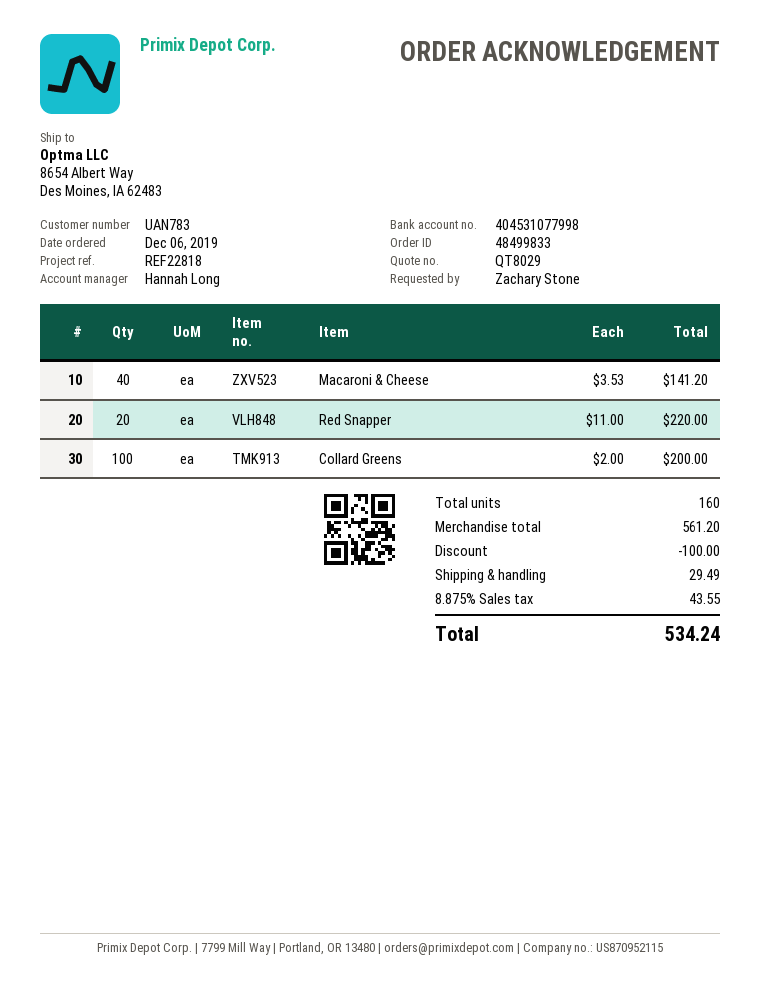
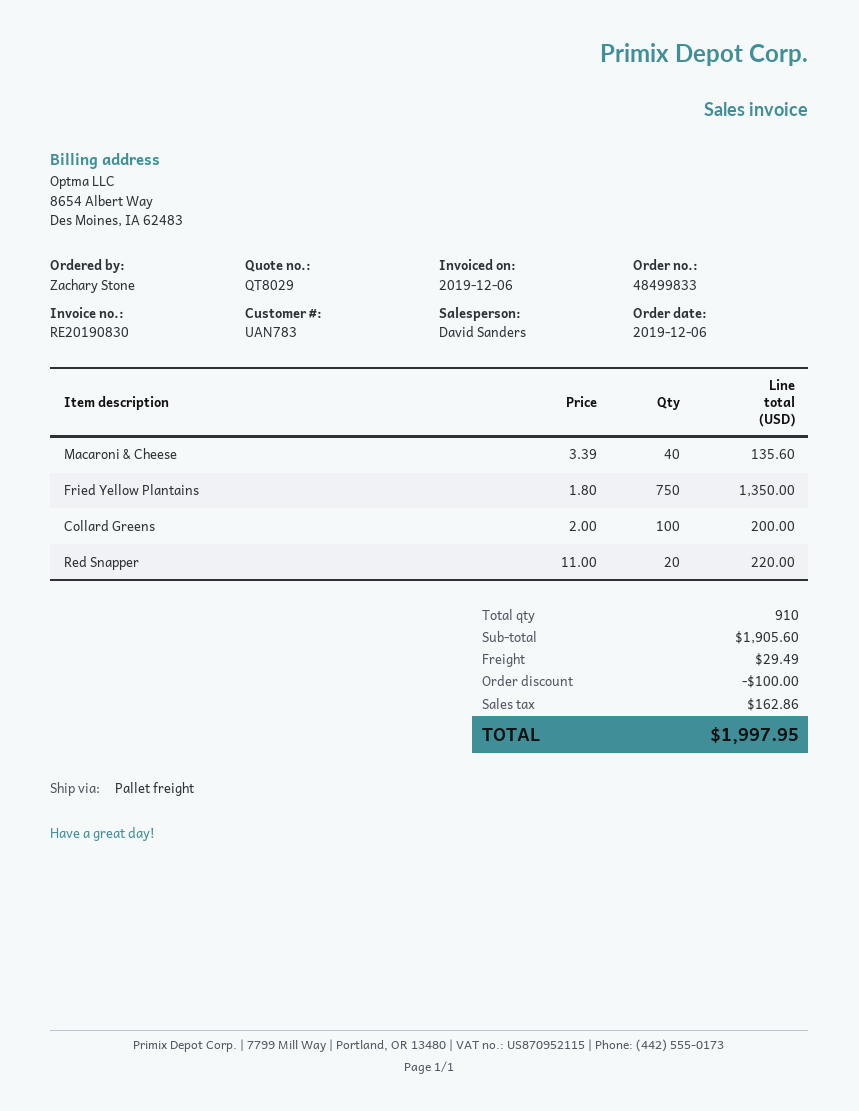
sales rep: Hannah Long -> David Sanders
Macaroni & Cheese: 40 x 3.53 = 141.20 -> 40 x 3.39 = 135.60
Fried Yellow Plantains: none -> 750 x 1.80 = 1350.00
total quantity: 160 -> 910
subtotal: 561.20 -> 1905.60
tax: 43.55 -> 162.86
total: 534.24 -> 1997.95

